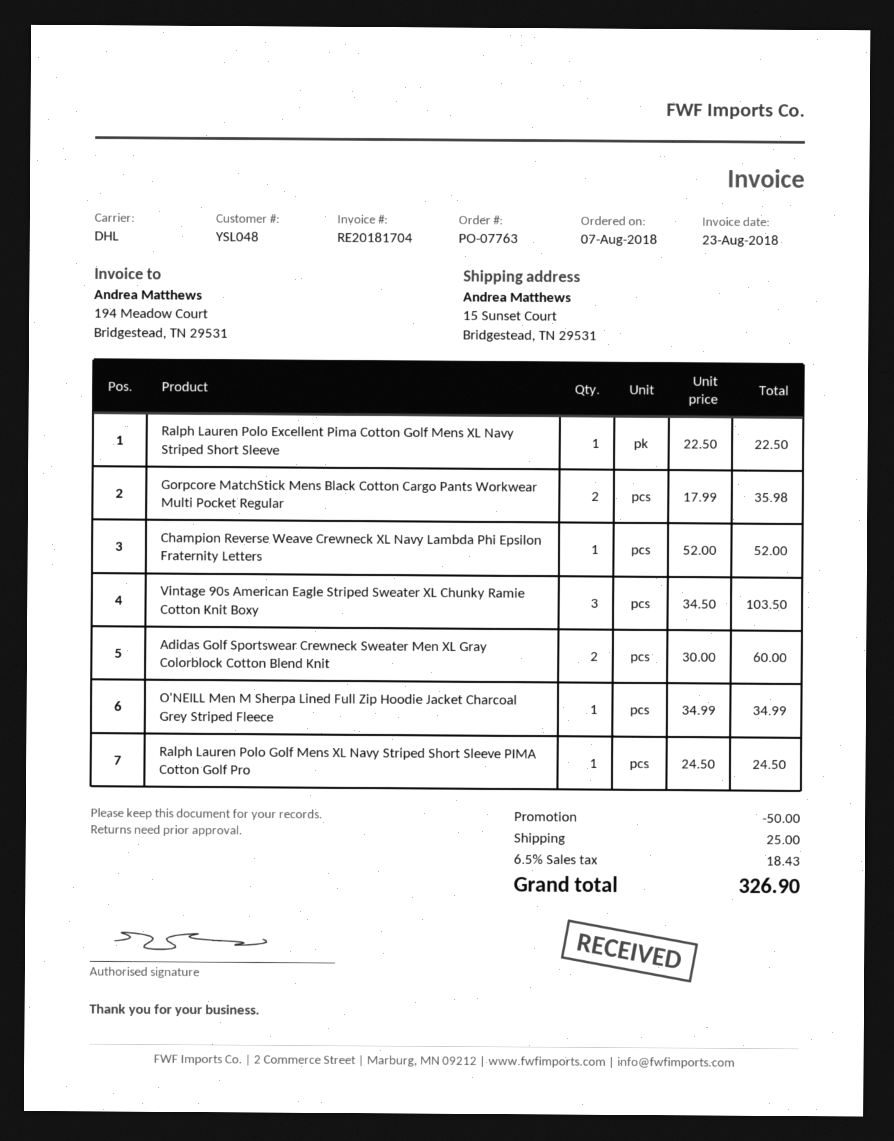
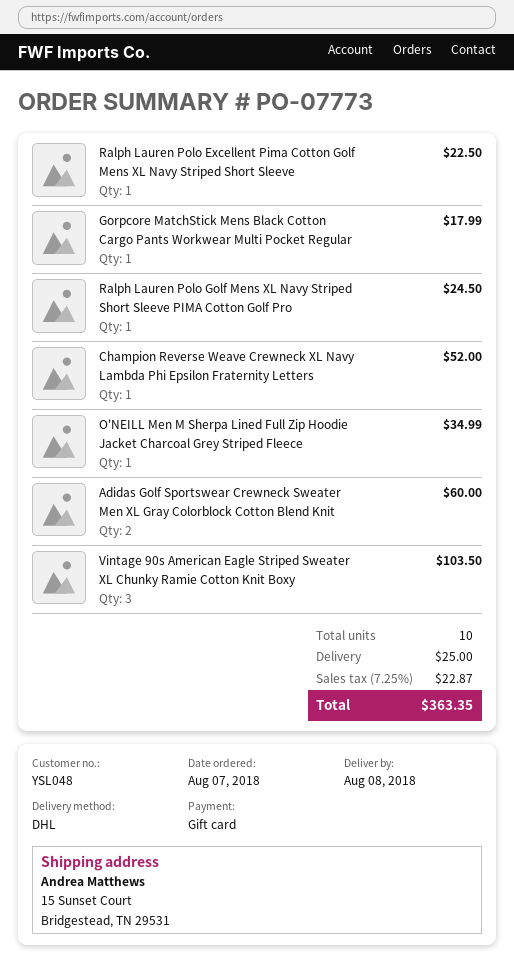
order number: PO-07763 -> PO-07773
Gorpcore MatchStick Mens Black Cotton Cargo Pants Workwear Multi Pocket Regular: 2 for 35.98 -> 1 for 17.99
discount: 50.00 -> none
tax: 6.5% = 18.43 -> 7.25% = 22.87
total: 326.90 -> 363.35

